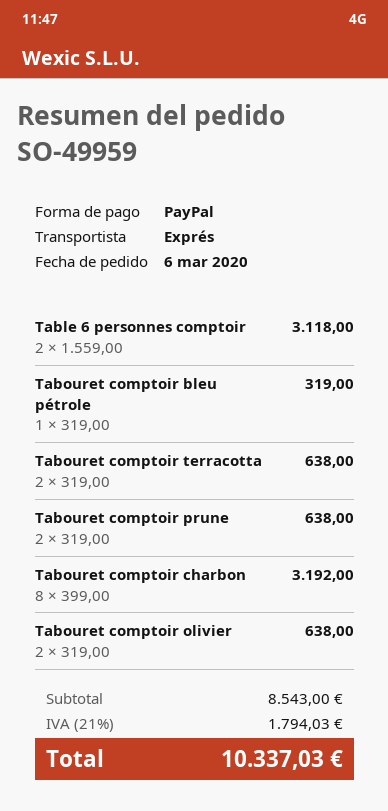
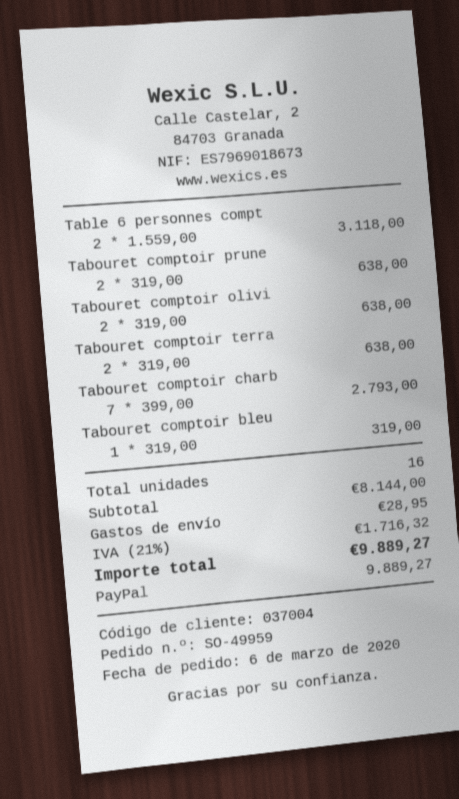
Tabouret comptoir charbon: 8 x 399.00 = 3192.00 -> 7 x 399.00 = 2793.00
subtotal: 8543.00 -> 8144.00
shipping: none -> 28.95
tax: 21% = 1794.03 -> 21% = 1716.32
total: 10337.03 -> 9889.27

